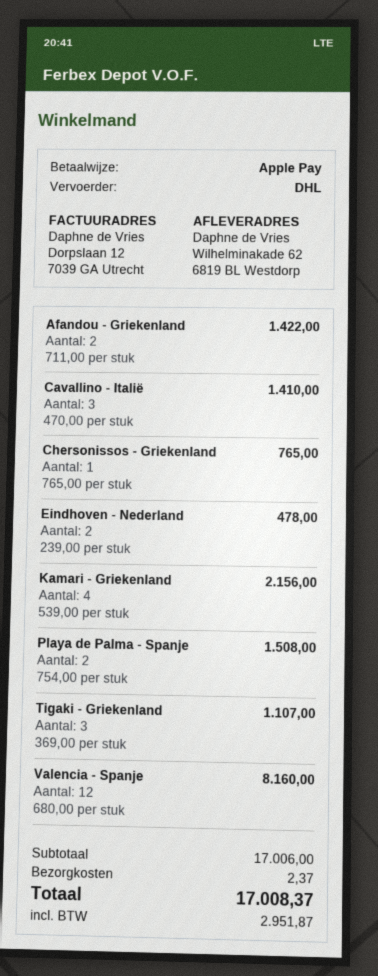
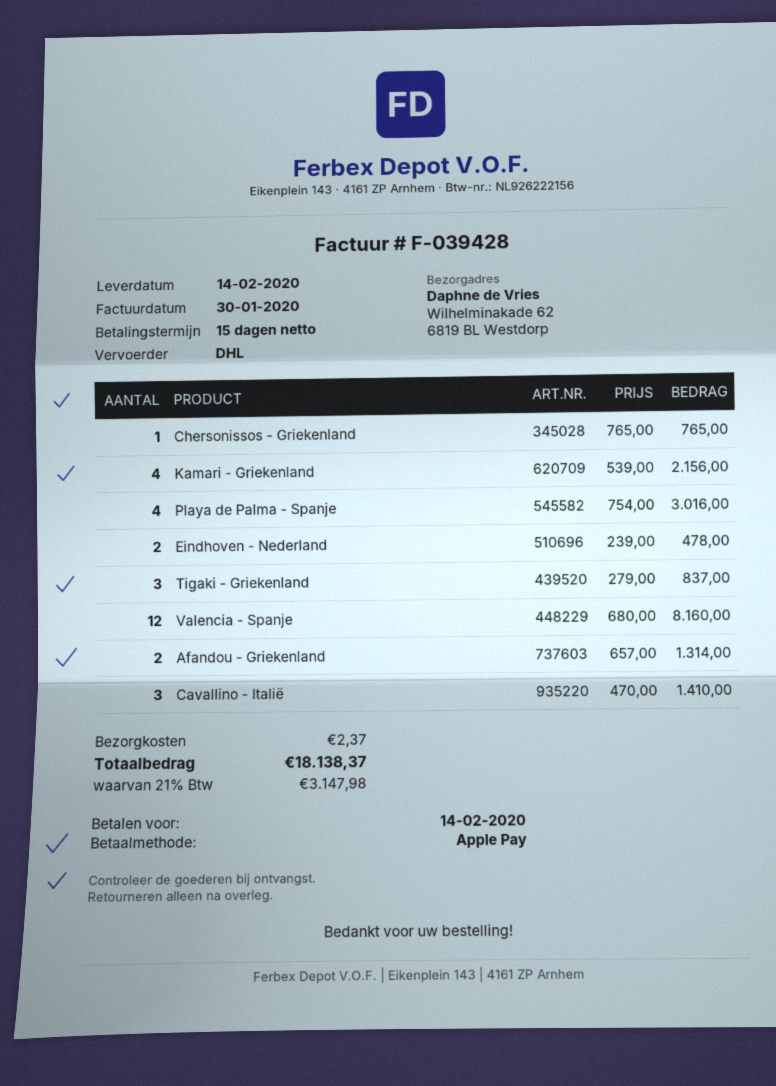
Afandou - Griekenland: 2 x 711.00 = 1422.00 -> 2 x 657.00 = 1314.00
Playa de Palma - Spanje: 2 x 754.00 = 1508.00 -> 4 x 754.00 = 3016.00
Tigaki - Griekenland: 3 x 369.00 = 1107.00 -> 3 x 279.00 = 837.00
tax: 2951.87 -> 3147.98
total: 17008.37 -> 18138.37

